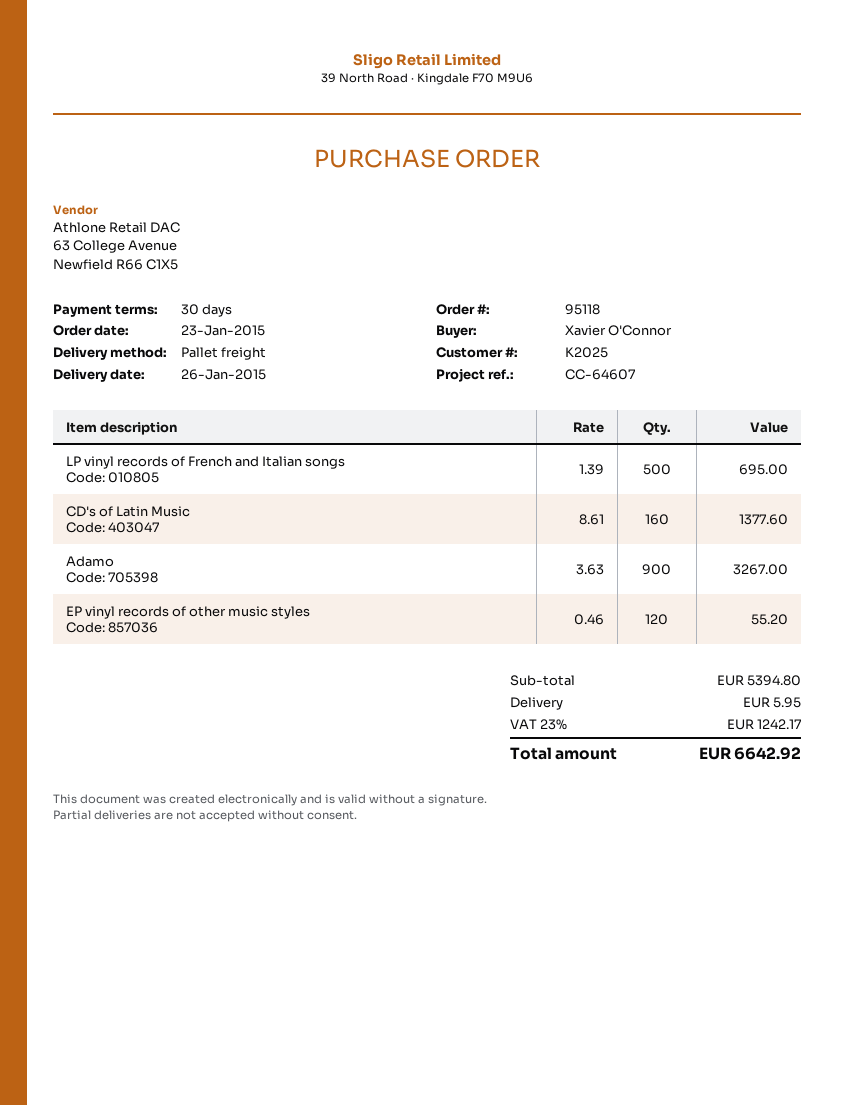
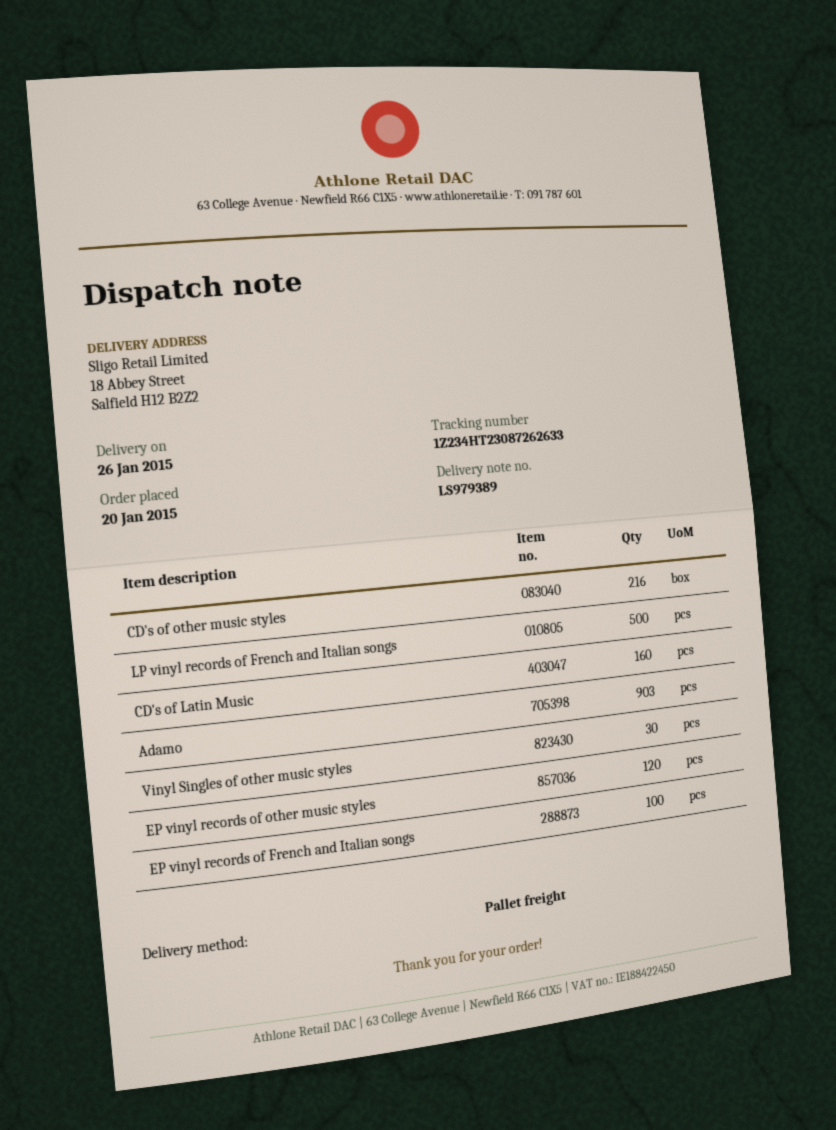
order date: 2015-01-23 -> 2015-01-20
Adamo: 900 -> 903
CD's of other music styles: none -> 216
Vinyl Singles of other music styles: none -> 30
EP vinyl records of French and Italian songs: none -> 100

